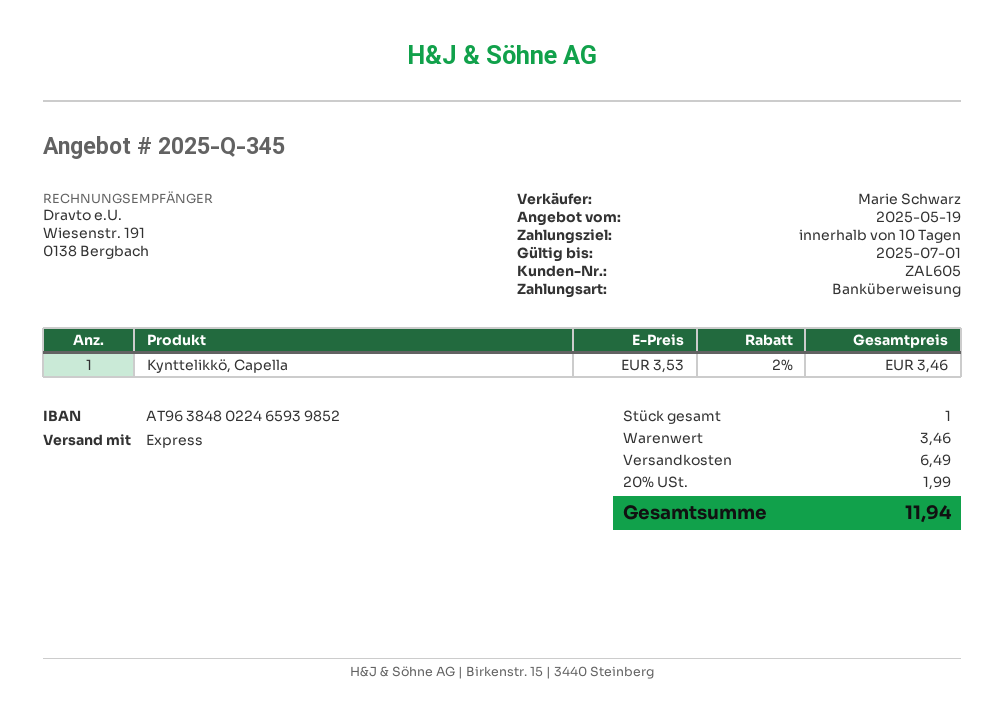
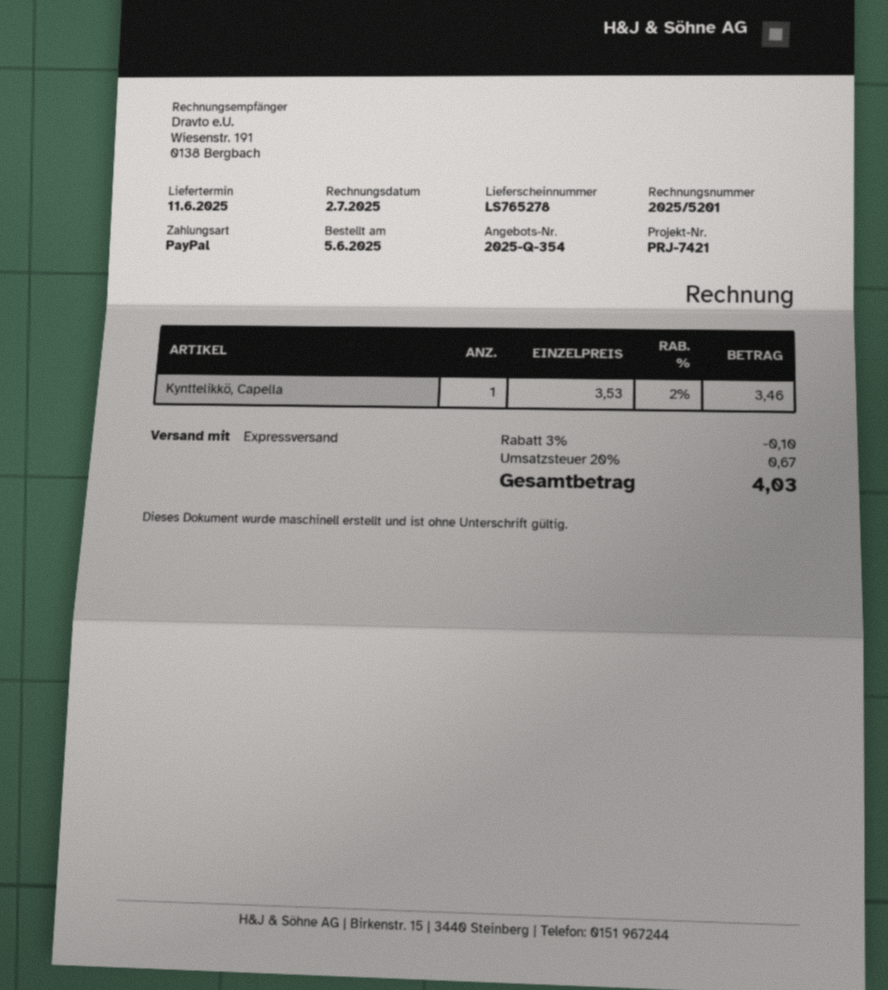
quote number: 2025-Q-345 -> 2025-Q-354
payment method: bank transfer -> PayPal
discount: none -> 3% = 0.10
shipping: 6.49 -> none
tax: 20% = 1.99 -> 20% = 0.67
total: 11.94 -> 4.03

